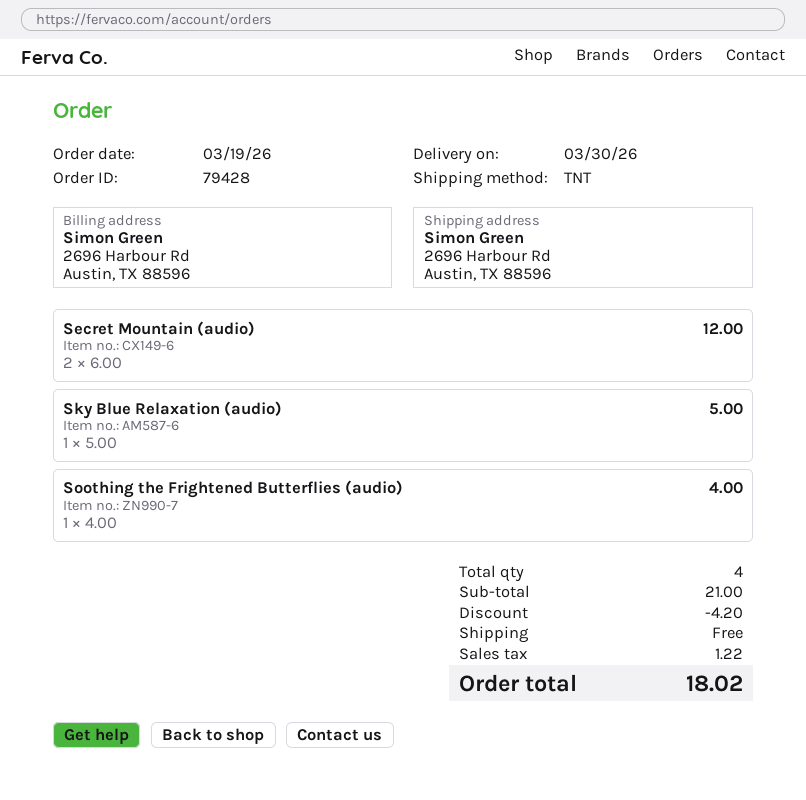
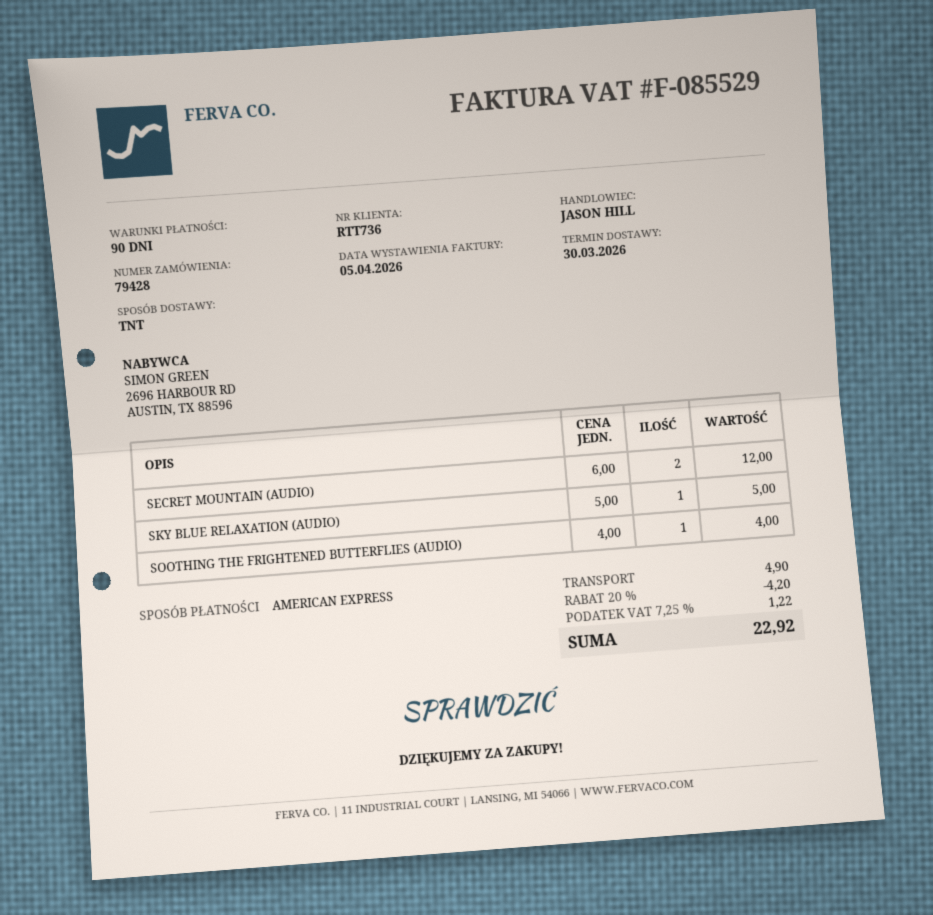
shipping: 0.00 -> 4.90
total: 18.02 -> 22.92

